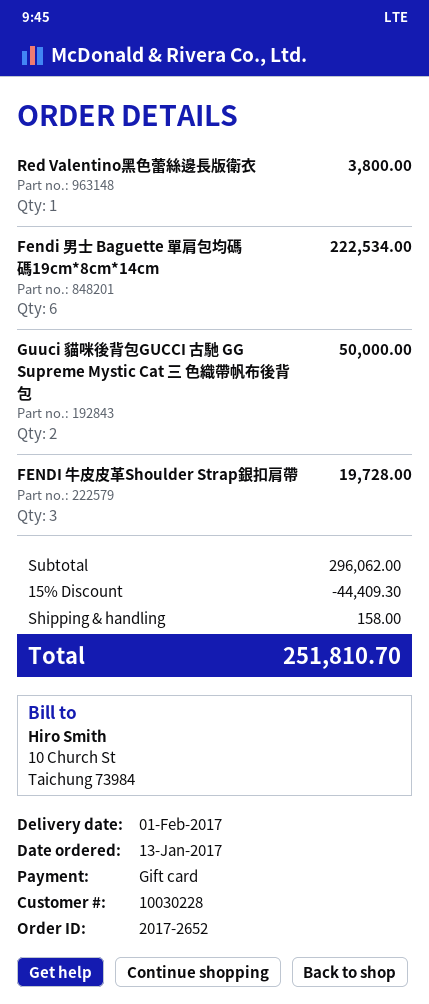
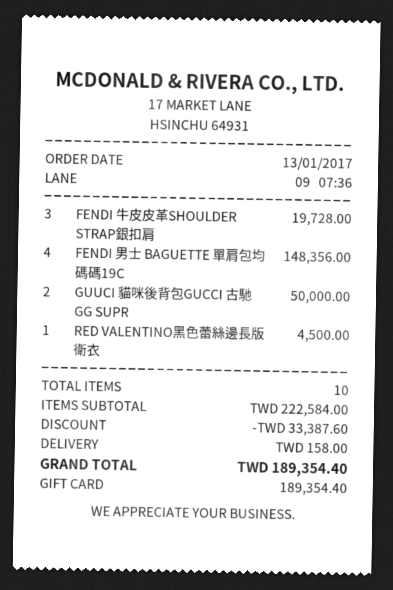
Red Valentino黑色蕾絲邊長版衛衣: 1 for 3800.00 -> 1 for 4500.00
Fendi 男士 Baguette 單肩包均碼碼19cm*8cm*14cm: 6 for 222534.00 -> 4 for 148356.00
subtotal: 296062.00 -> 222584.00
discount: 44409.30 -> 33387.60
total: 251810.70 -> 189354.40

